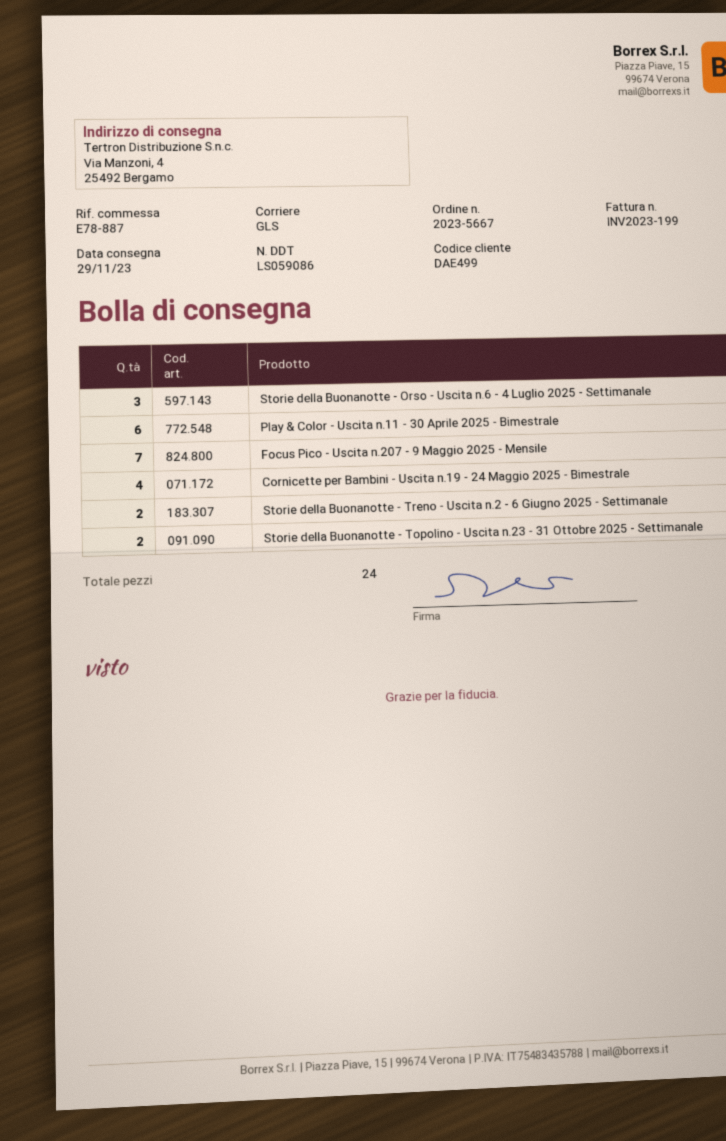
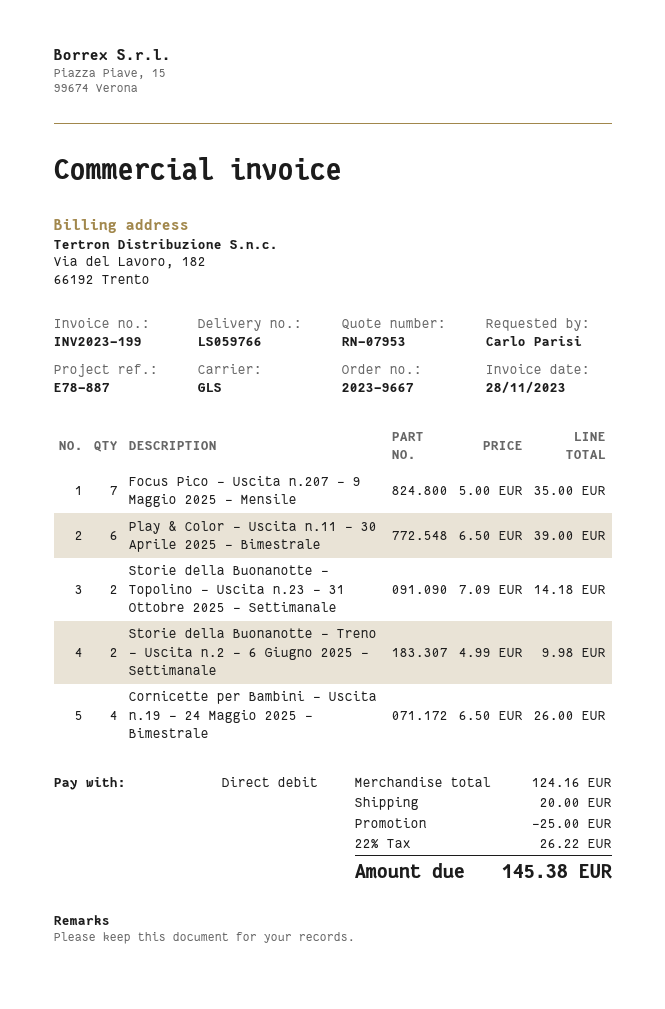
order number: 2023-5667 -> 2023-9667
delivery note number: LS059086 -> LS059766
Storie della Buonanotte - Orso - Uscita n.6 - 4 Luglio 2025 - Settimanale: 3 -> none

